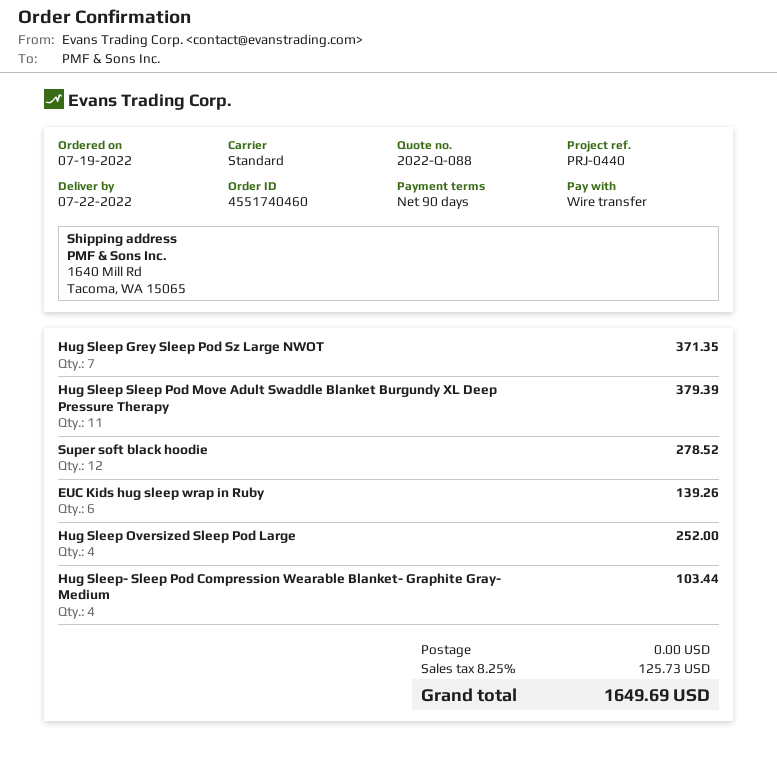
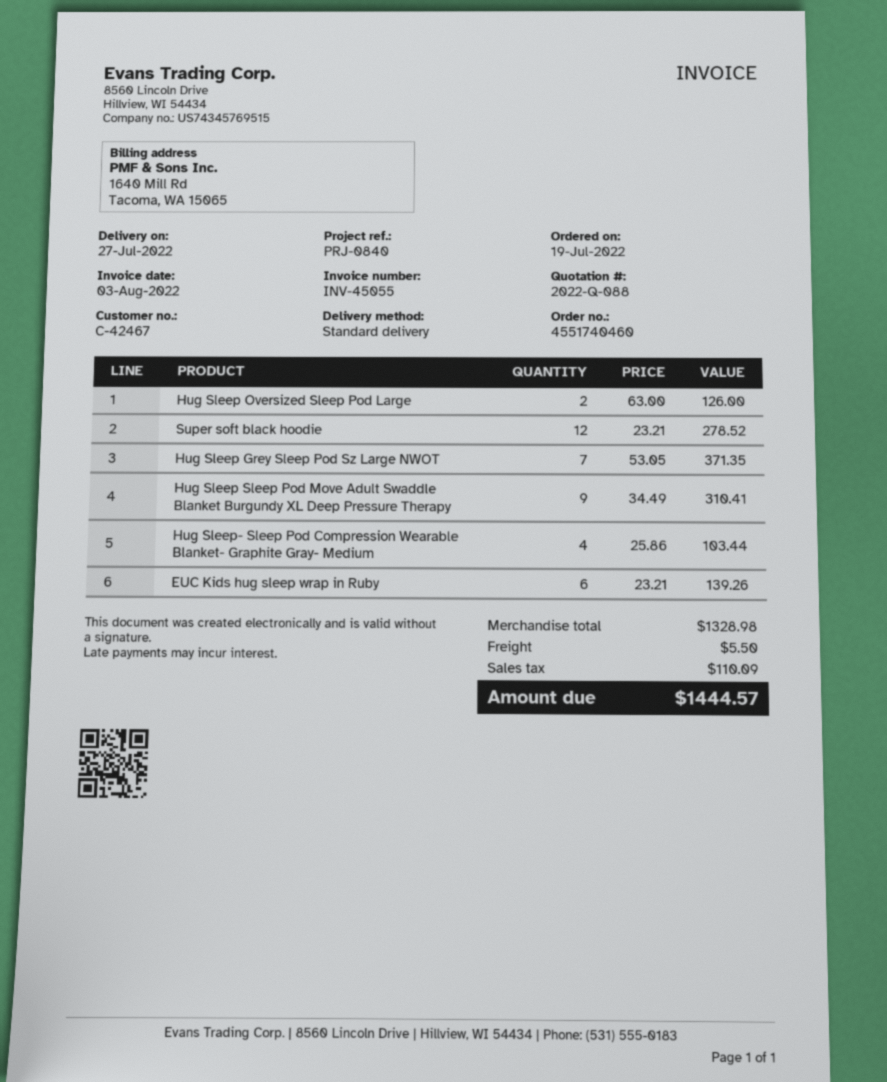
delivery date: 2022-07-22 -> 2022-07-27
reference: PRJ-0440 -> PRJ-0840
Hug Sleep Sleep Pod Move Adult Swaddle Blanket Burgundy XL Deep Pressure Therapy: 11 for 379.39 -> 9 for 310.41
Hug Sleep Oversized Sleep Pod Large: 4 for 252.00 -> 2 for 126.00
shipping: 0.00 -> 5.50
tax: 125.73 -> 110.09
total: 1649.69 -> 1444.57

